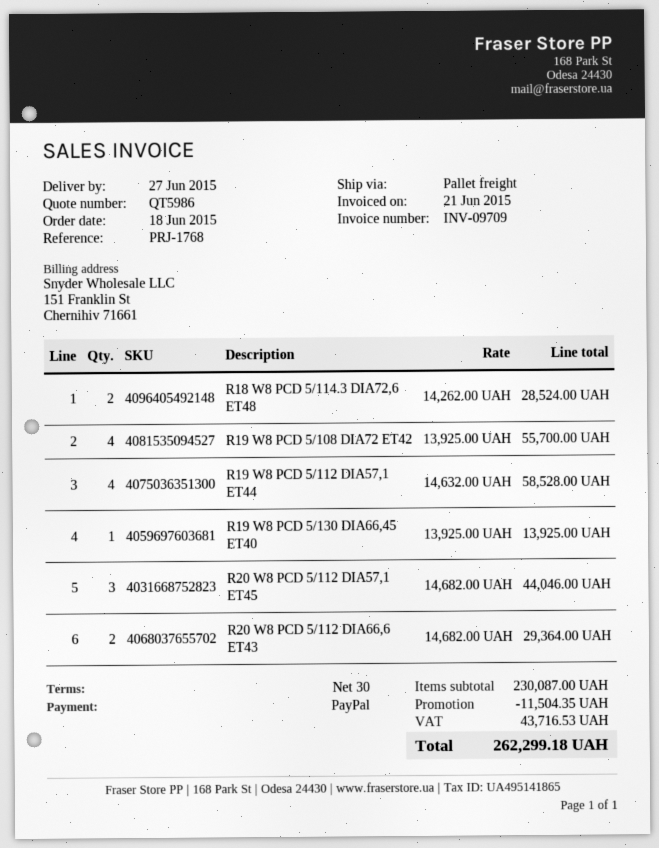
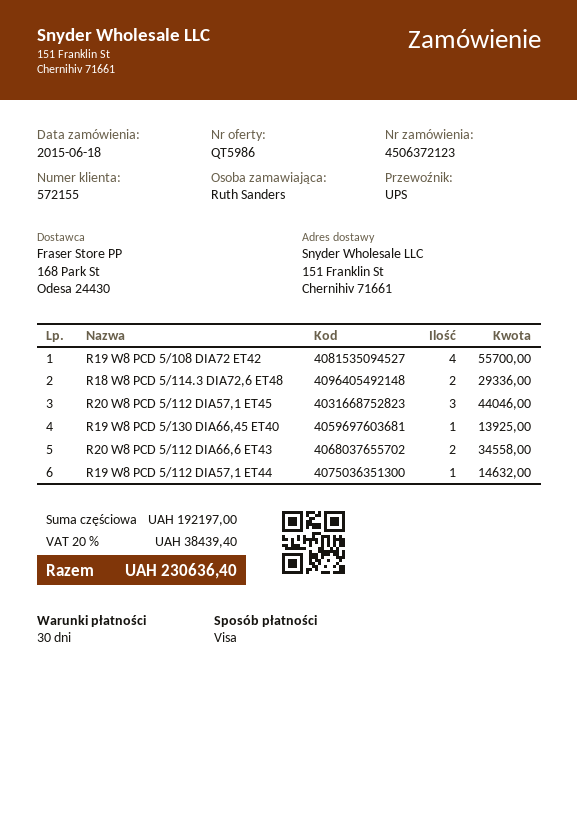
payment method: PayPal -> Visa
shipping method: pallet freight -> UPS
R18 W8 PCD 5/114.3 DIA72,6 ET48: 2 for 28524.00 -> 2 for 29336.00
R19 W8 PCD 5/112 DIA57,1 ET44: 4 for 58528.00 -> 1 for 14632.00
R20 W8 PCD 5/112 DIA66,6 ET43: 2 for 29364.00 -> 2 for 34558.00
subtotal: 230087.00 -> 192197.00
discount: 11504.35 -> none
tax: 43716.53 -> 38439.40
total: 262299.18 -> 230636.40

